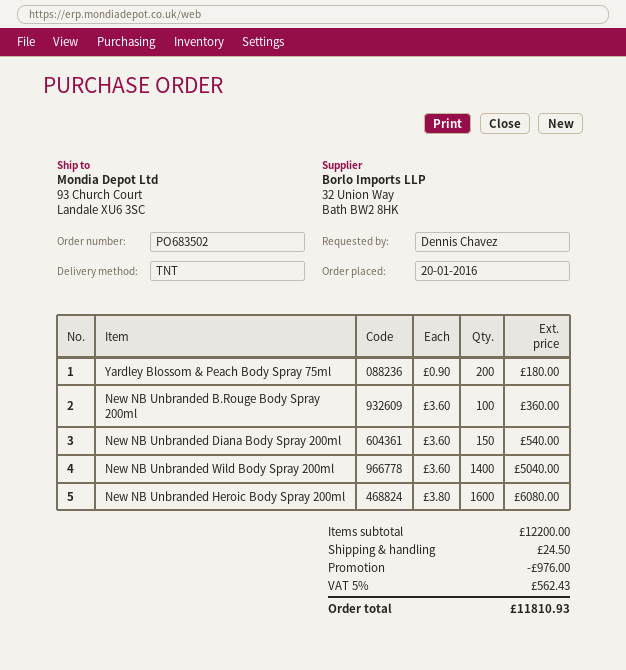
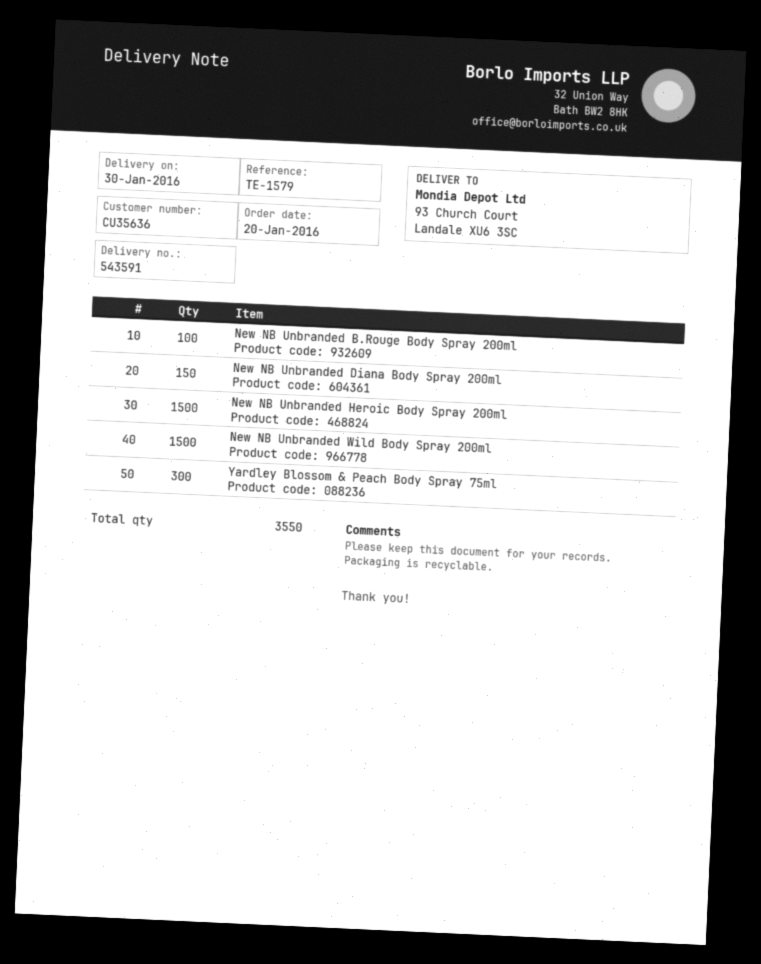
Yardley Blossom & Peach Body Spray 75ml: 200 -> 300
New NB Unbranded Wild Body Spray 200ml: 1400 -> 1500
New NB Unbranded Heroic Body Spray 200ml: 1600 -> 1500

